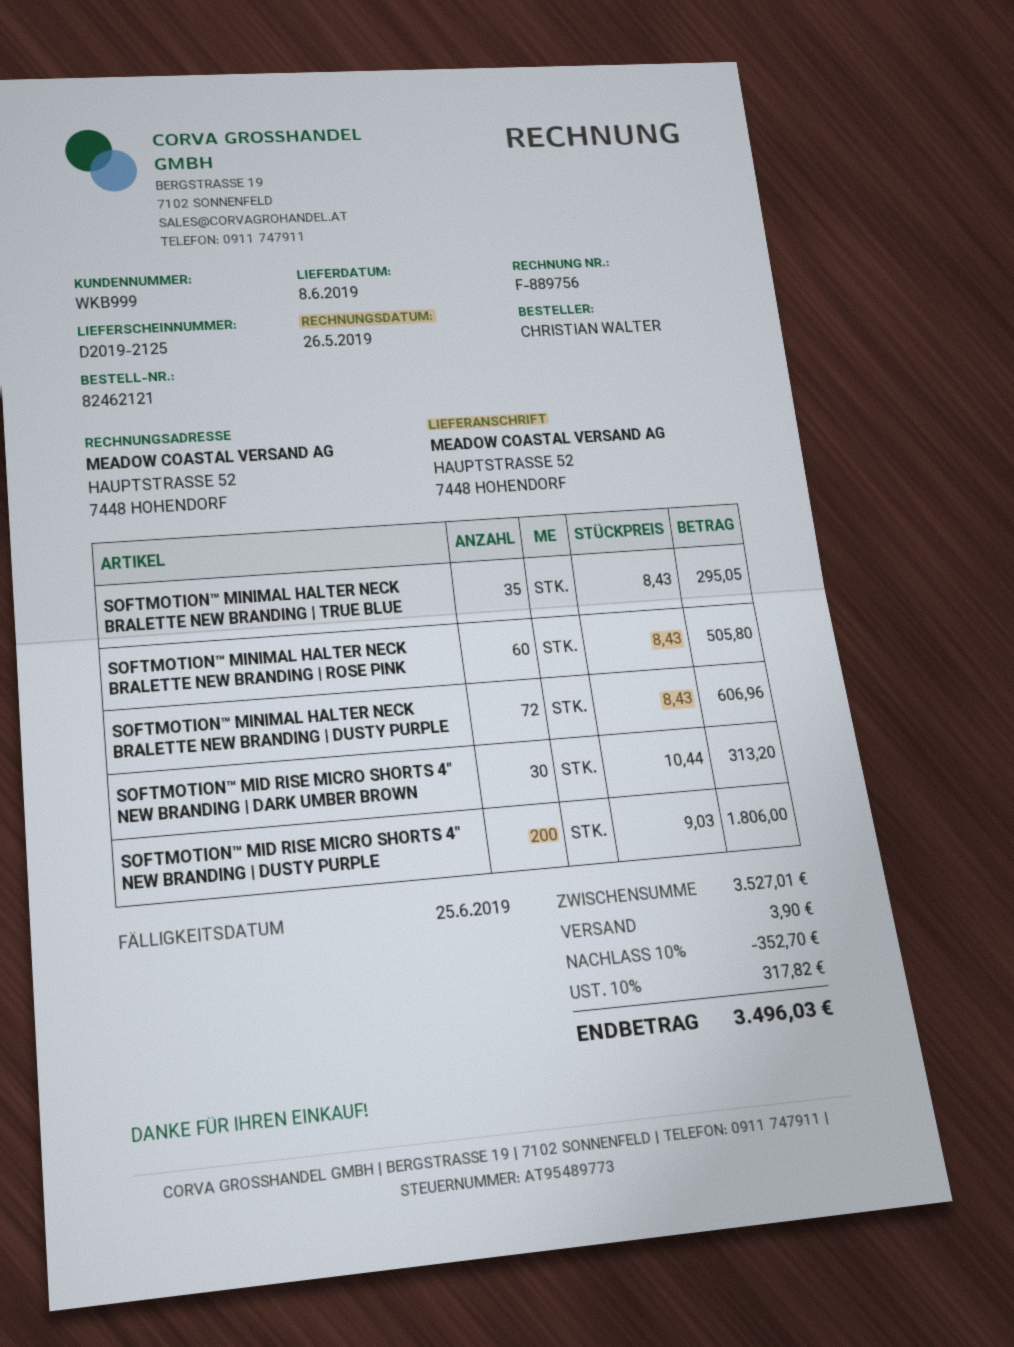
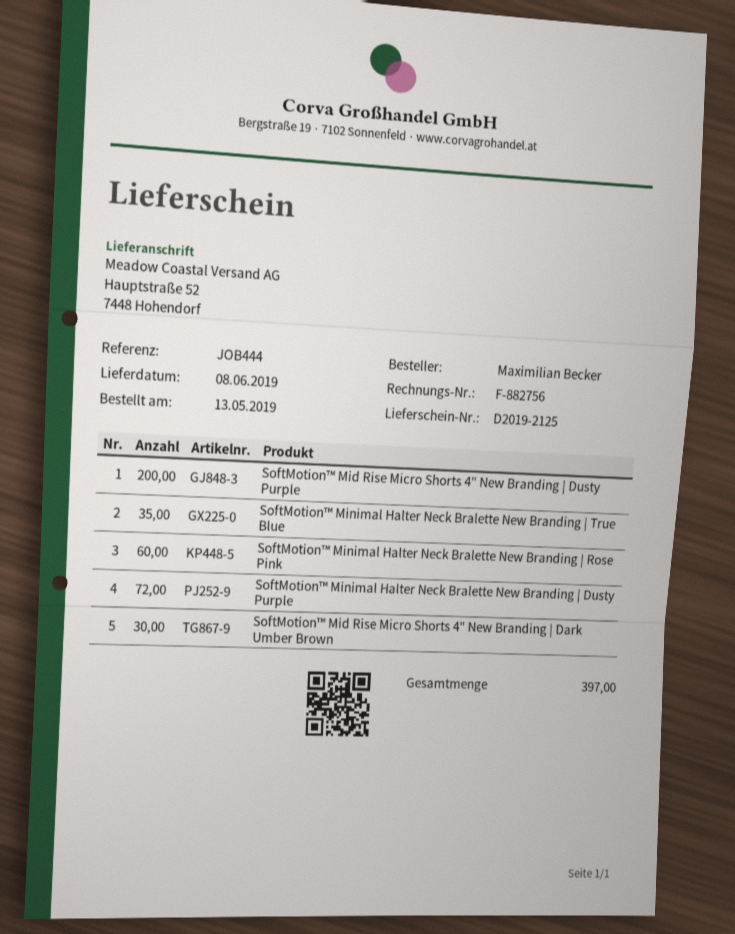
invoice number: F-889756 -> F-882756
ordered by: CHRISTIAN WALTER -> Maximilian Becker

